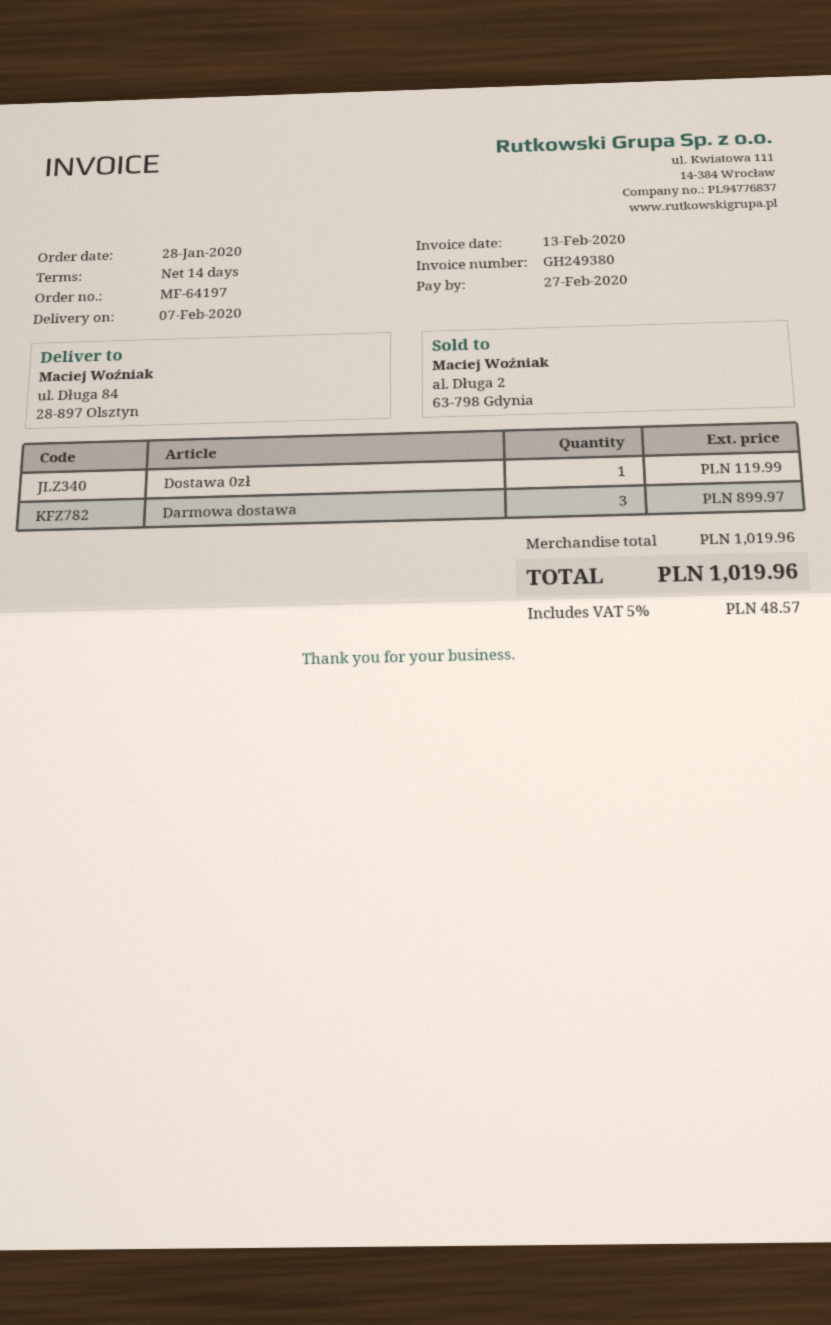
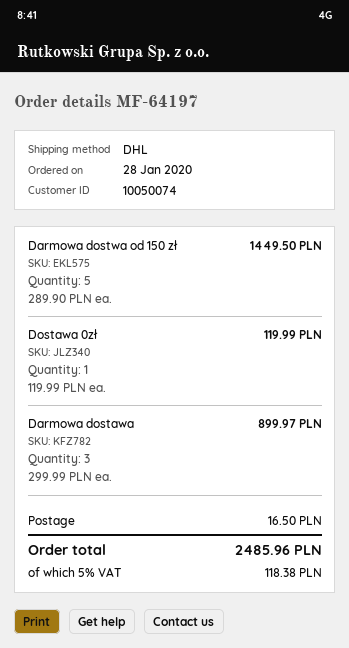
Darmowa dostwa od 150 zł: none -> 5 for 1449.50
shipping: none -> 16.50
tax: 5% = 48.57 -> 5% = 118.38
total: 1019.96 -> 2485.96

